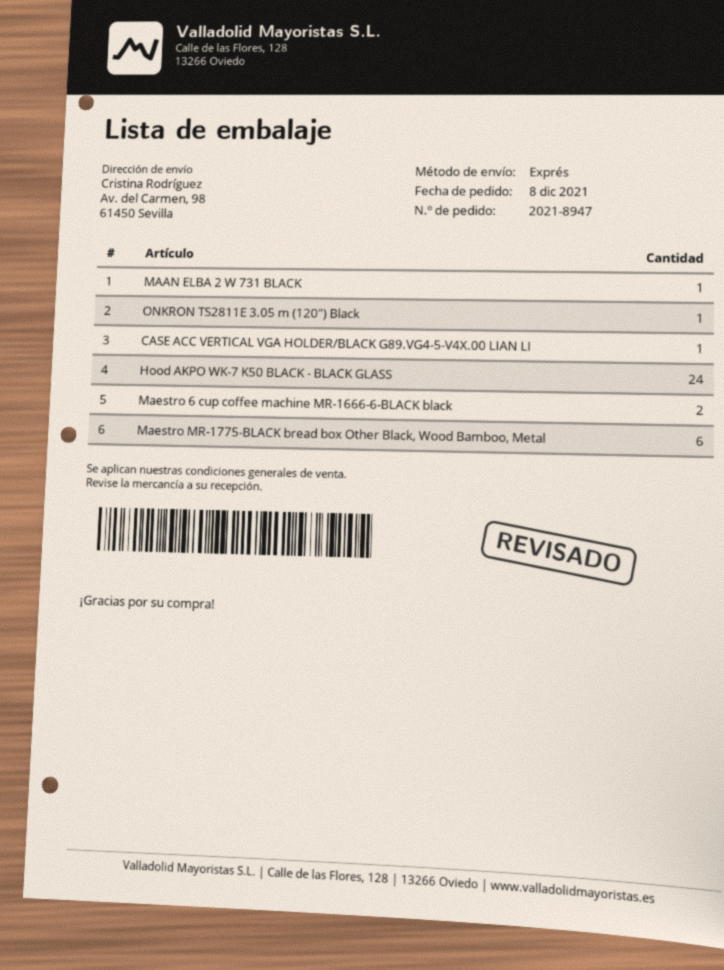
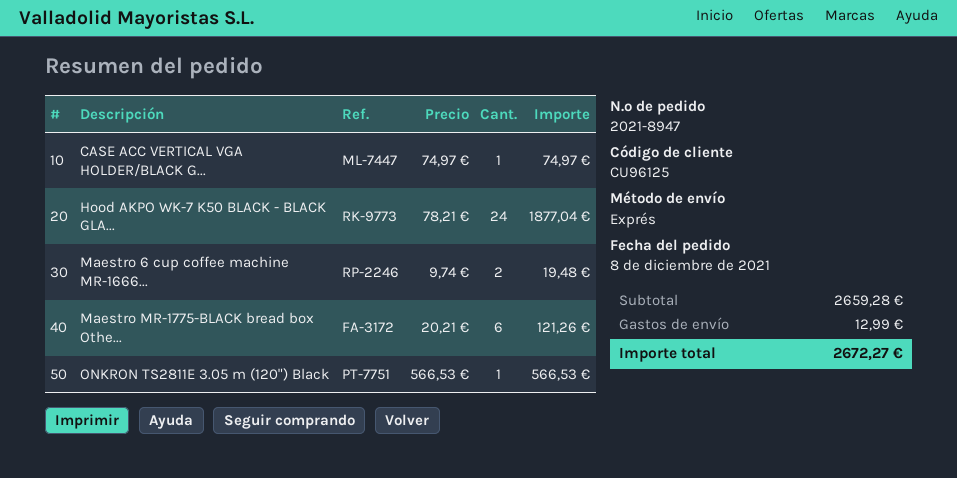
MAAN ELBA 2 W 731 BLACK: 1 -> none

